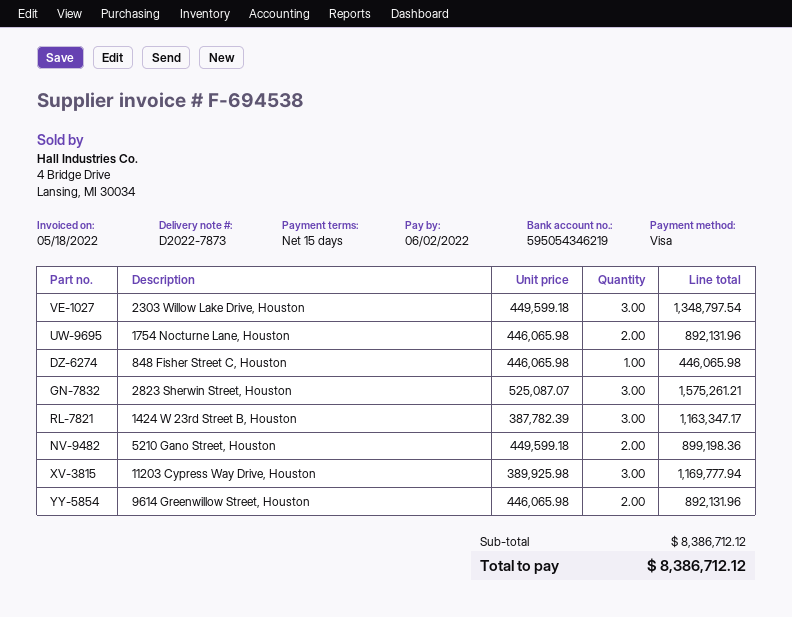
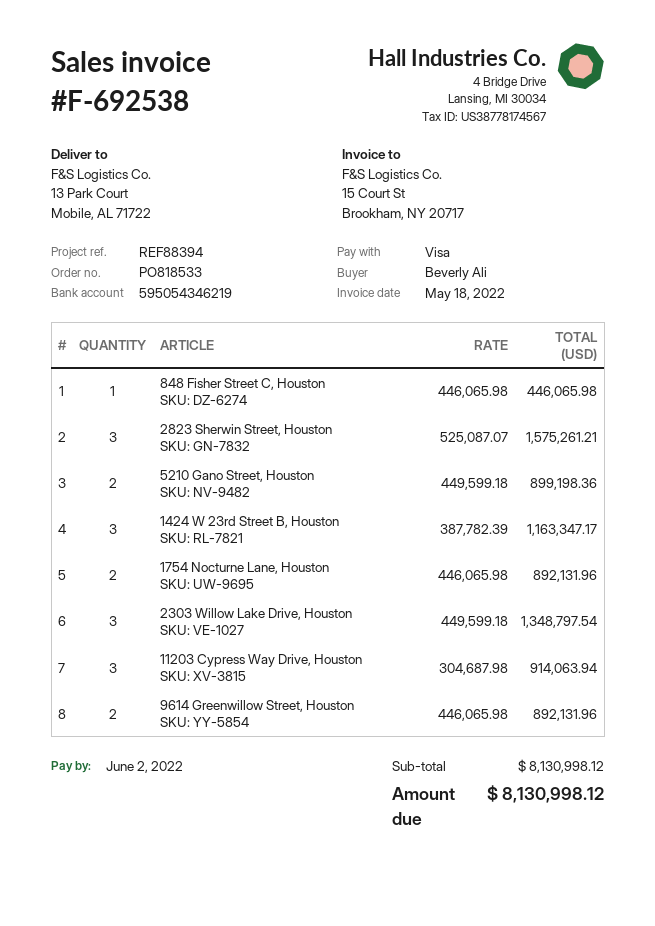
invoice number: F-694538 -> F-692538
11203 Cypress Way Drive, Houston: 3 x 389925.98 = 1169777.94 -> 3 x 304687.98 = 914063.94
subtotal: 8386712.12 -> 8130998.12
total: 8386712.12 -> 8130998.12

